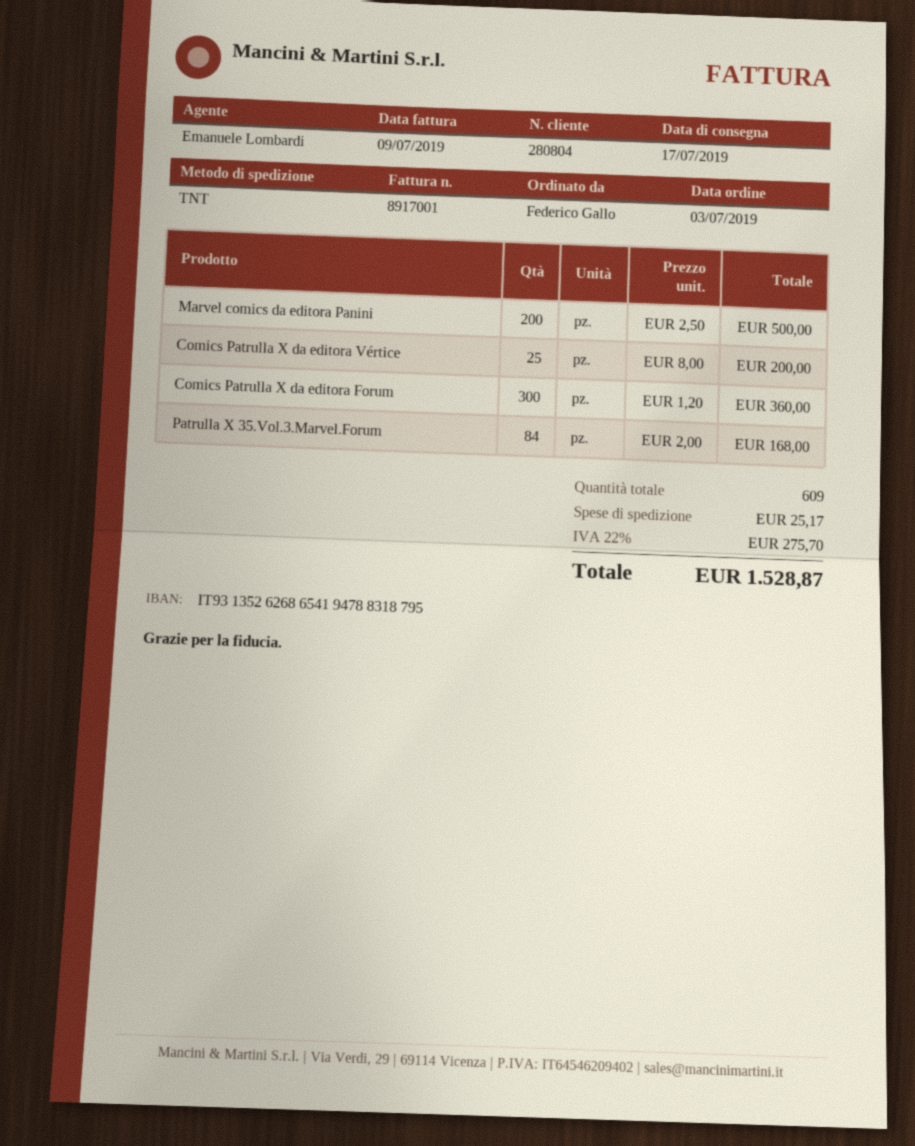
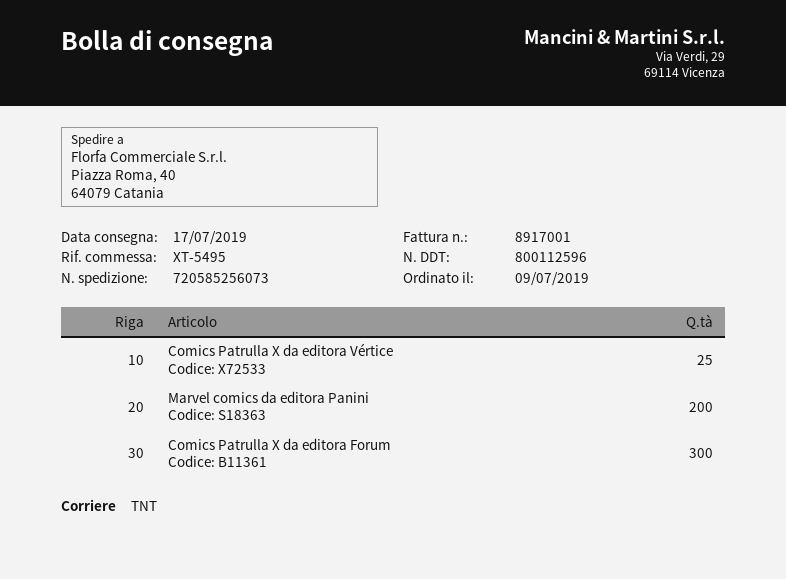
order date: 2019-07-03 -> 2019-07-09
Patrulla X 35.Vol.3.Marvel.Forum: 84 -> none

